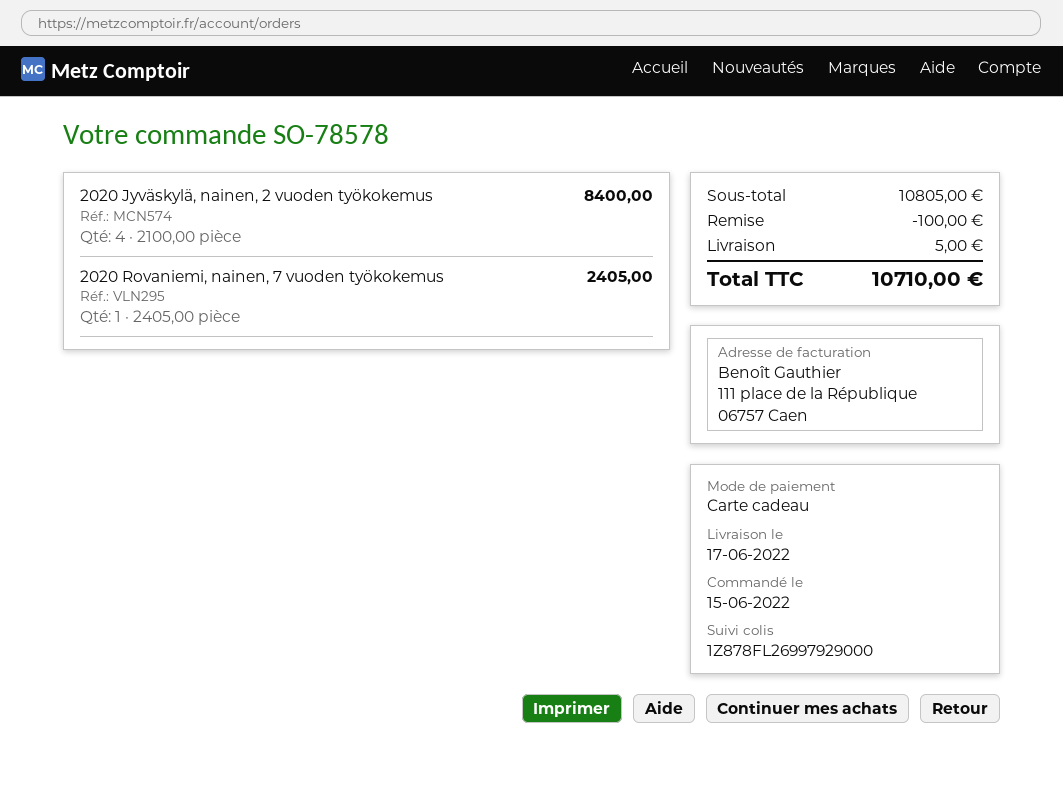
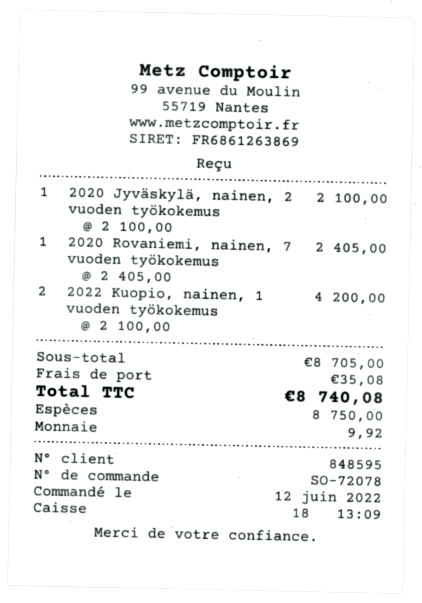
order number: SO-78578 -> SO-72078
order date: 2022-06-15 -> 2022-06-12
payment method: gift card -> cash
2020 Jyväskylä, nainen, 2 vuoden työkokemus: 4 x 2100.00 = 8400.00 -> 1 x 2100.00 = 2100.00
2022 Kuopio, nainen, 1 vuoden työkokemus: none -> 2 x 2100.00 = 4200.00
subtotal: 10805.00 -> 8705.00
discount: 100.00 -> none
shipping: 5.00 -> 35.08
total: 10710.00 -> 8740.08

